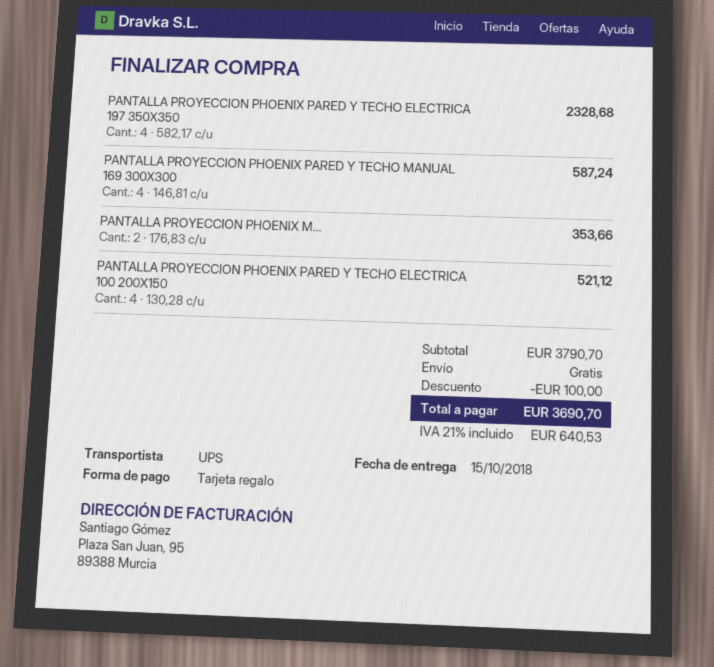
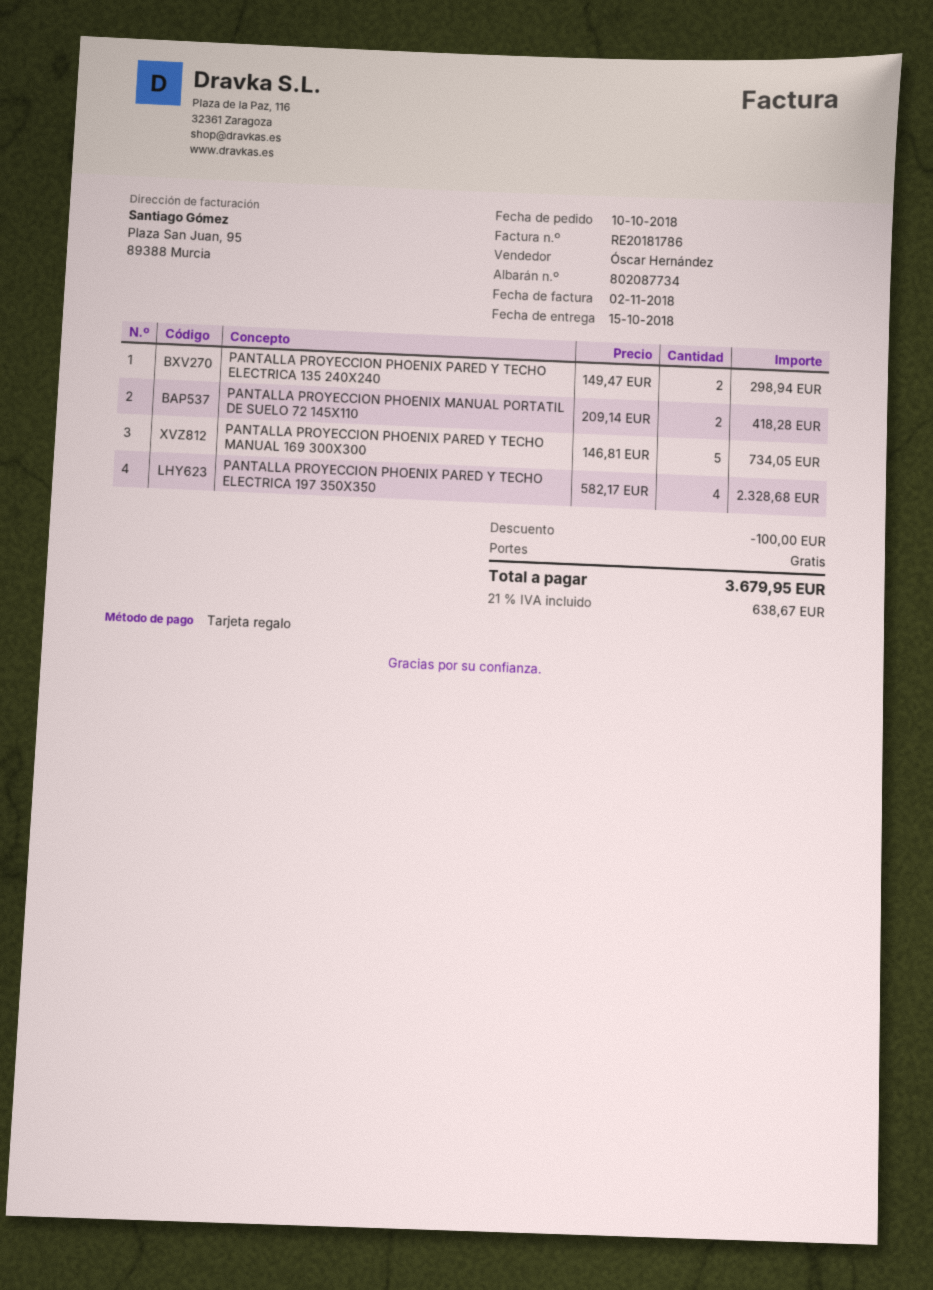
PANTALLA PROYECCION PHOENIX PARED Y TECHO MANUAL 169 300X300: 4 x 146.81 = 587.24 -> 5 x 146.81 = 734.05
PANTALLA PROYECCION PHOENIX M...: 2 x 176.83 = 353.66 -> 2 x 209.14 = 418.28
PANTALLA PROYECCION PHOENIX PARED Y TECHO ELECTRICA 100 200X150: 4 x 130.28 = 521.12 -> none
PANTALLA PROYECCION PHOENIX PARED Y TECHO ELECTRICA 135 240X240: none -> 2 x 149.47 = 298.94
tax: 21% = 640.53 -> 21% = 638.67
total: 3690.70 -> 3679.95

